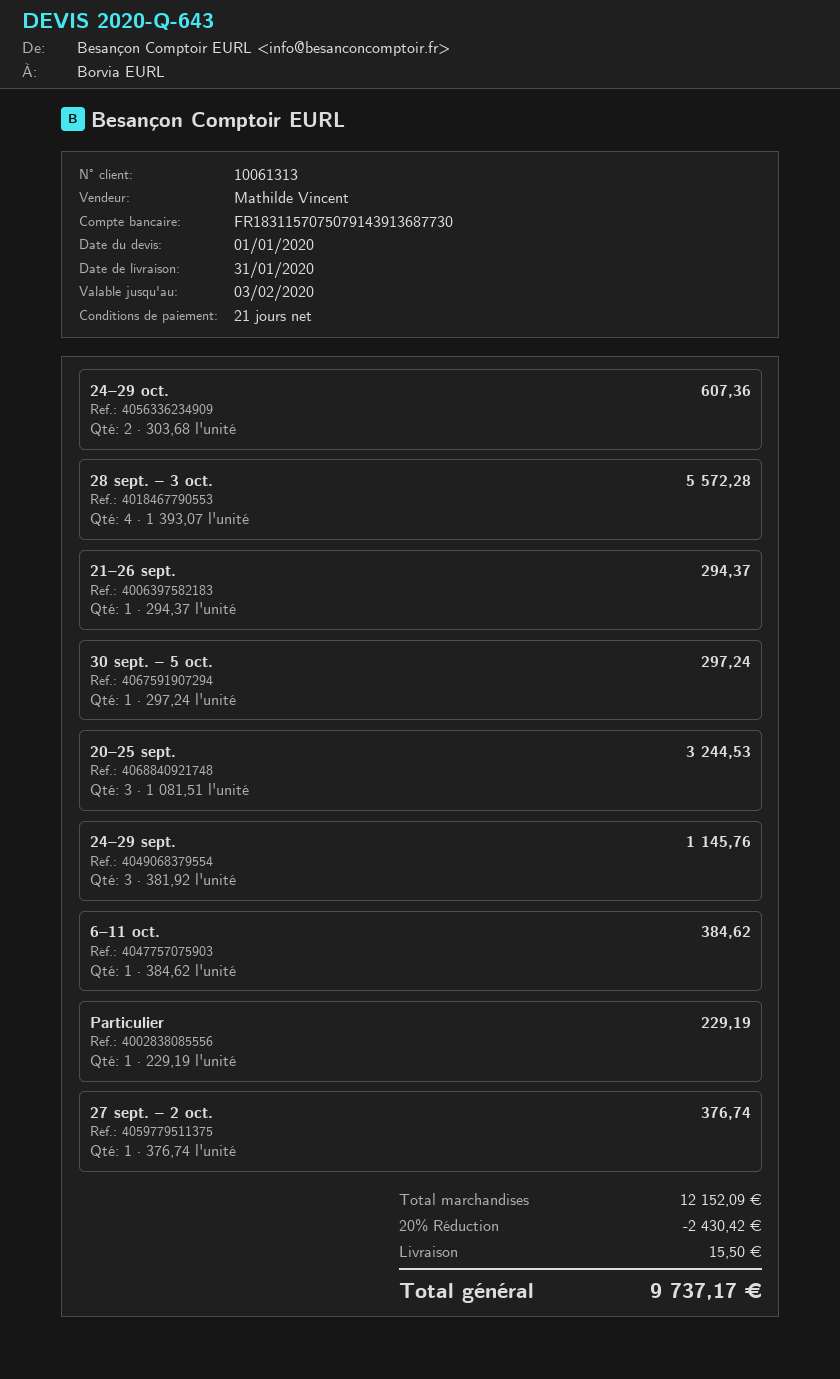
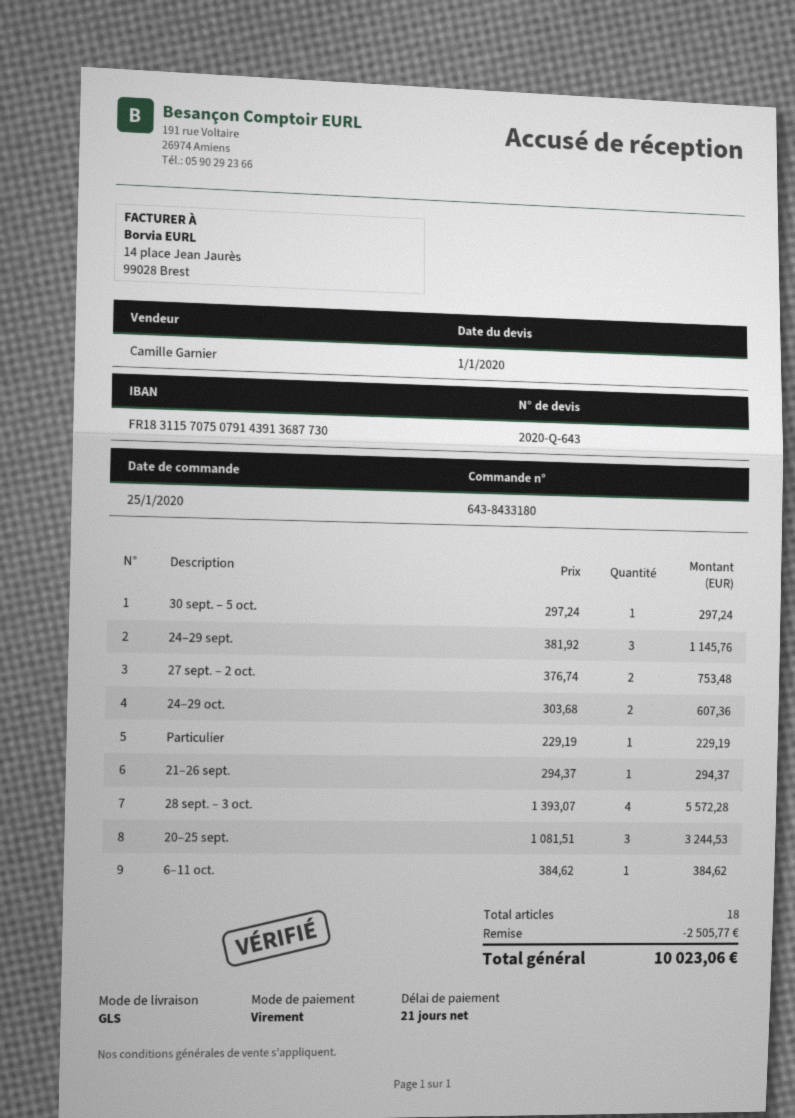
sales rep: Mathilde Vincent -> Camille Garnier
27 sept. – 2 oct.: 1 x 376.74 = 376.74 -> 2 x 376.74 = 753.48
discount: 2430.42 -> 2505.77
shipping: 15.50 -> none
total: 9737.17 -> 10023.06

